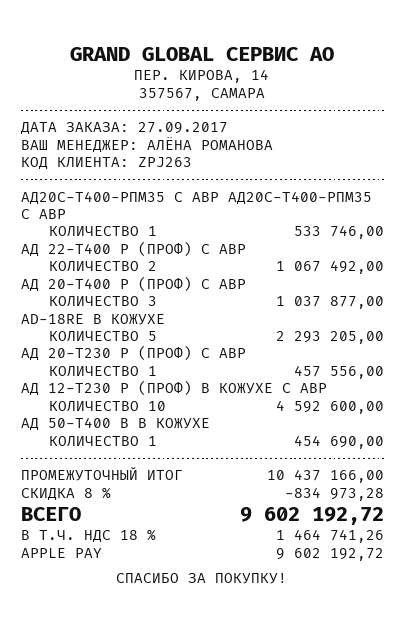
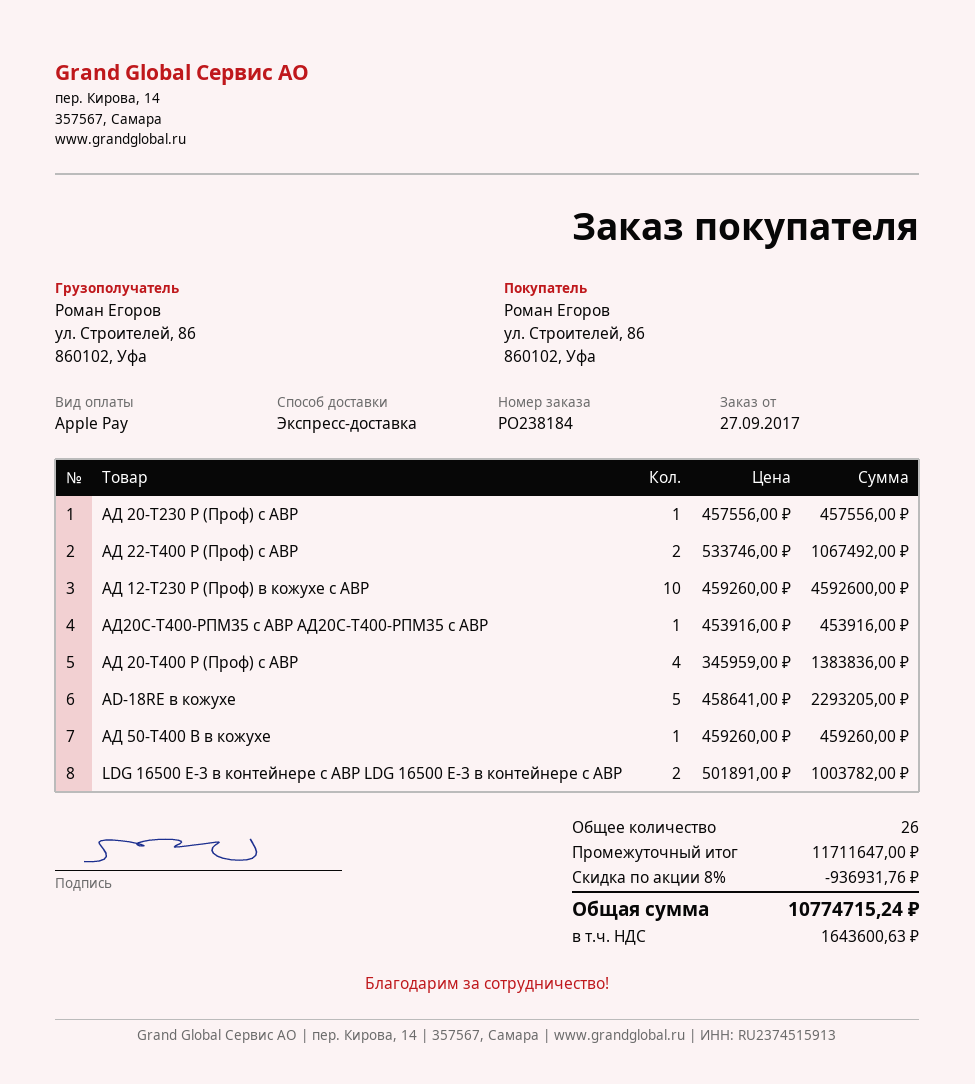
АД20С-Т400-РПМ35 С АВР АД20С-Т400-РПМ35 С АВР: 1 for 533746.00 -> 1 for 453916.00
АД 20-Т400 P (ПРОФ) С АВР: 3 for 1037877.00 -> 4 for 1383836.00
АД 50-Т400 B В КОЖУХЕ: 1 for 454690.00 -> 1 for 459260.00
LDG 16500 E-3 в контейнере с АВР LDG 16500 E-3 в контейнере с АВР: none -> 2 for 1003782.00
subtotal: 10437166.00 -> 11711647.00
discount: 8% = 834973.28 -> 8% = 936931.76
tax: 1464741.26 -> 1643600.63
total: 9602192.72 -> 10774715.24

